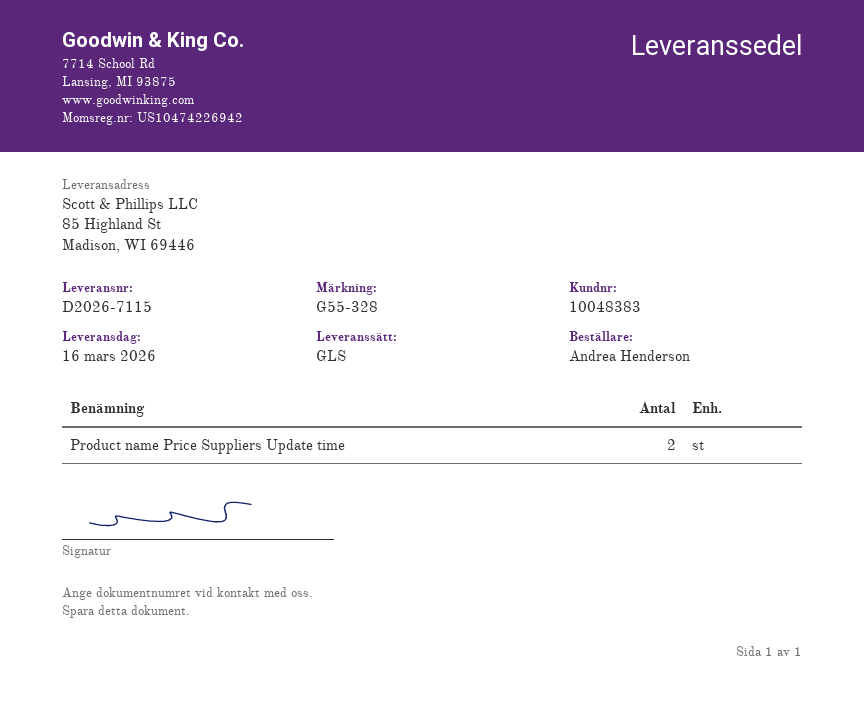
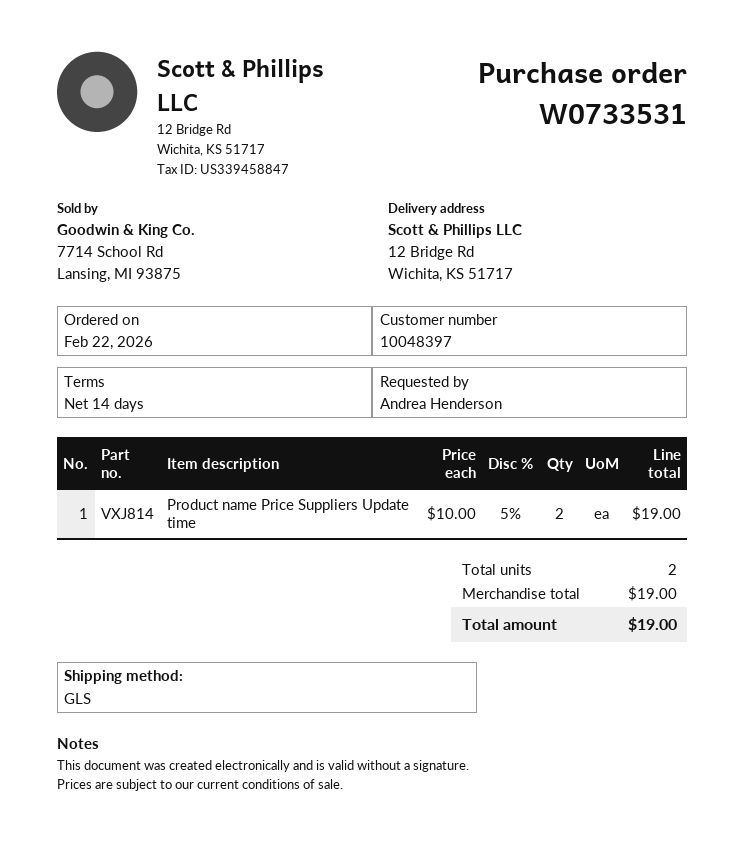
customer number: 10048383 -> 10048397
ship to: 85 Highland St, Madison, WI 69446 -> 12 Bridge Rd, Wichita, KS 51717

